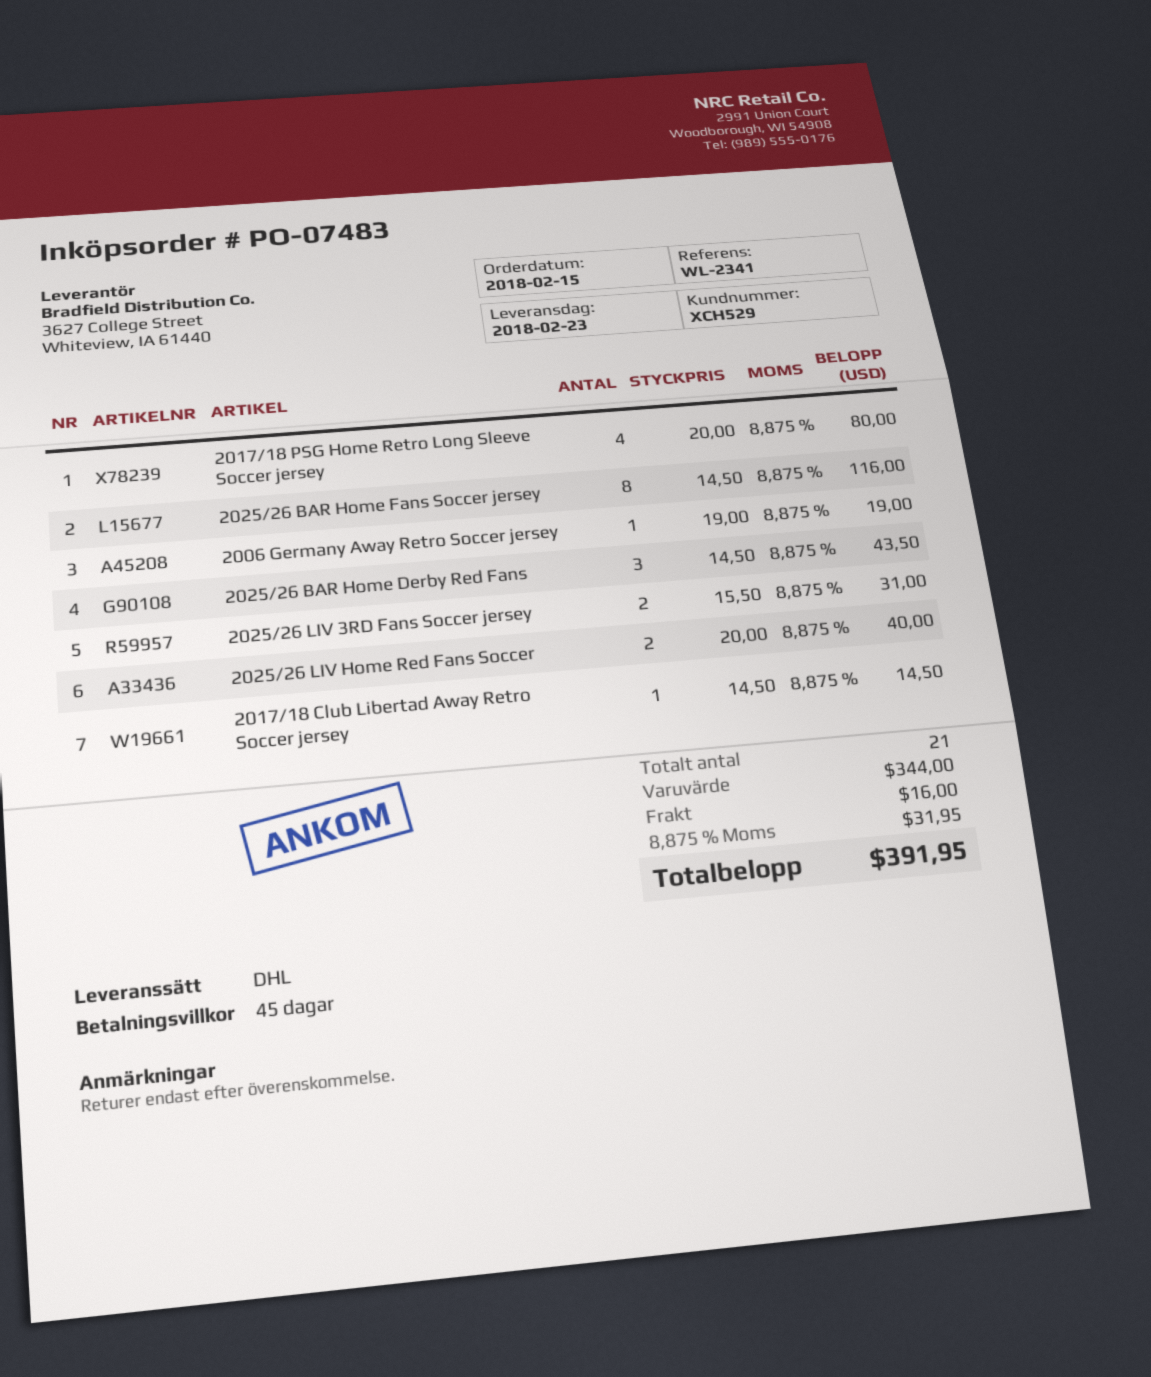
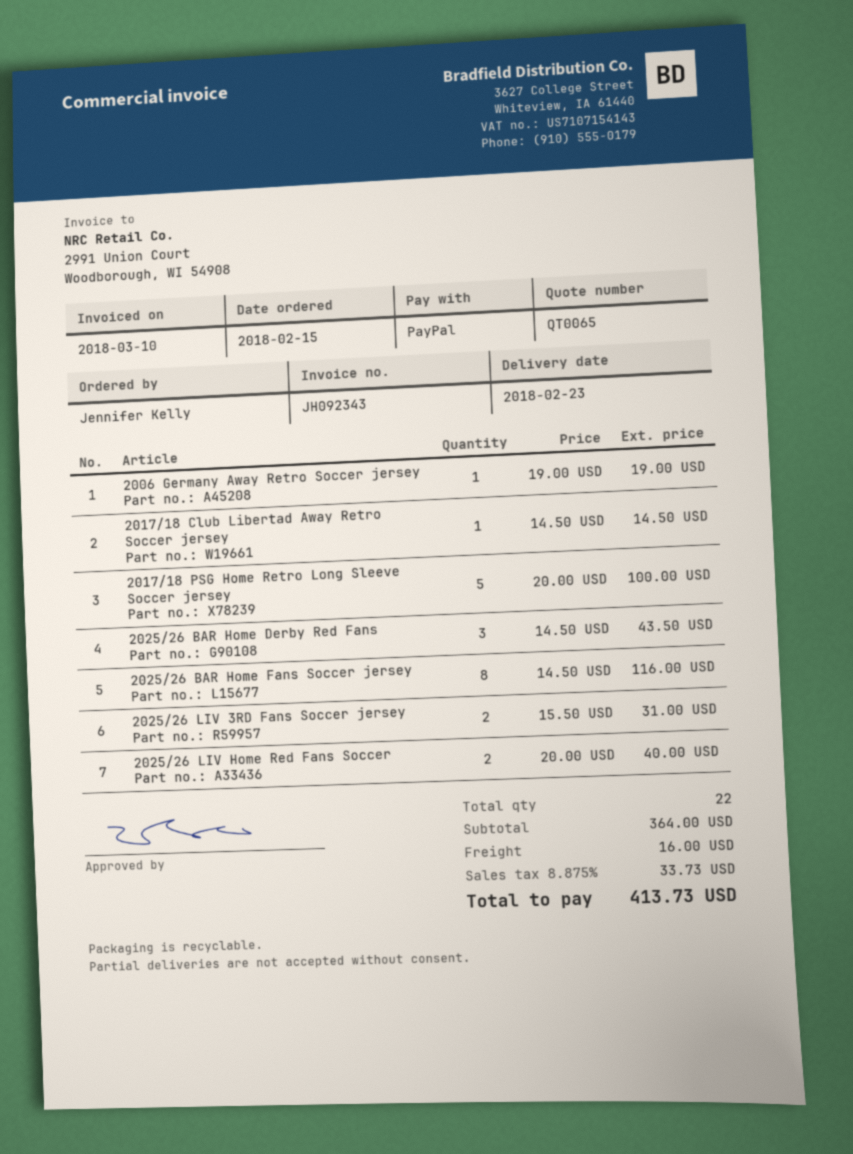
2017/18 PSG Home Retro Long Sleeve Soccer jersey: 4 x 20.00 = 80.00 -> 5 x 20.00 = 100.00
total quantity: 21 -> 22
subtotal: 344.00 -> 364.00
tax: 8.875% = 31.95 -> 8.875% = 33.73
total: 391.95 -> 413.73

